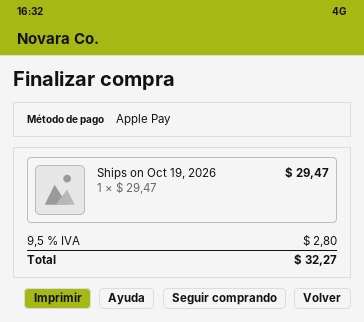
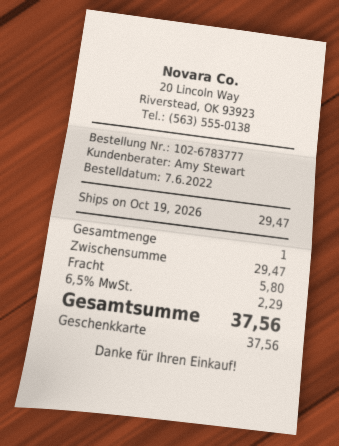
payment method: Apple Pay -> gift card
shipping: none -> 5.80
tax: 9.5% = 2.80 -> 6.5% = 2.29
total: 32.27 -> 37.56

